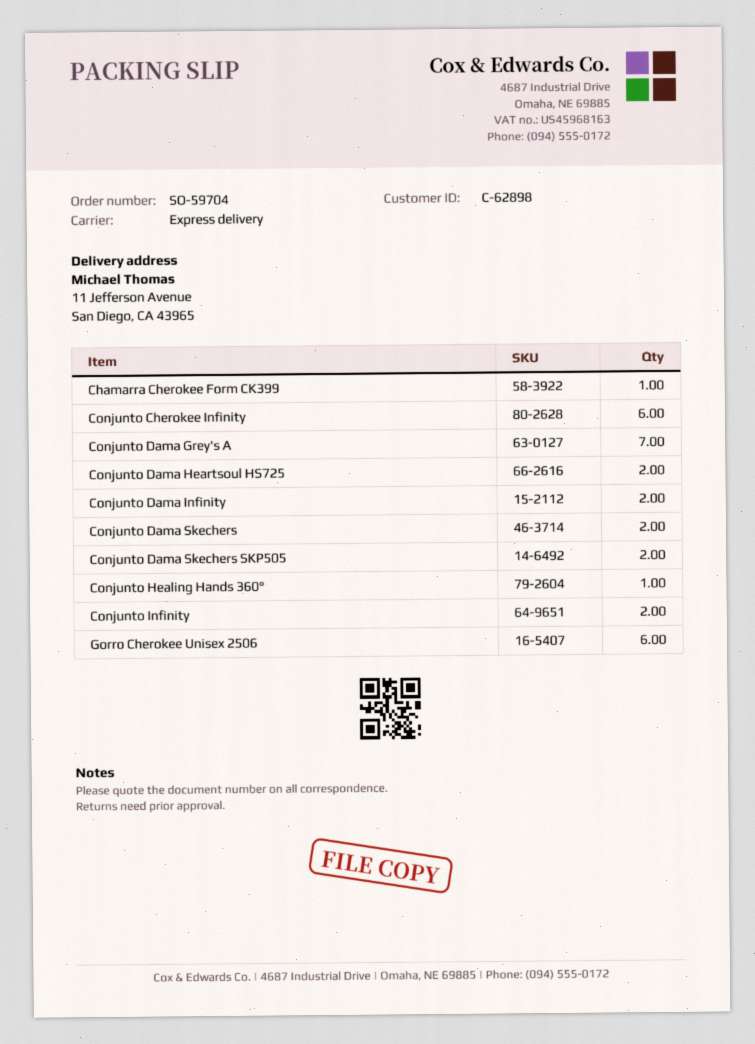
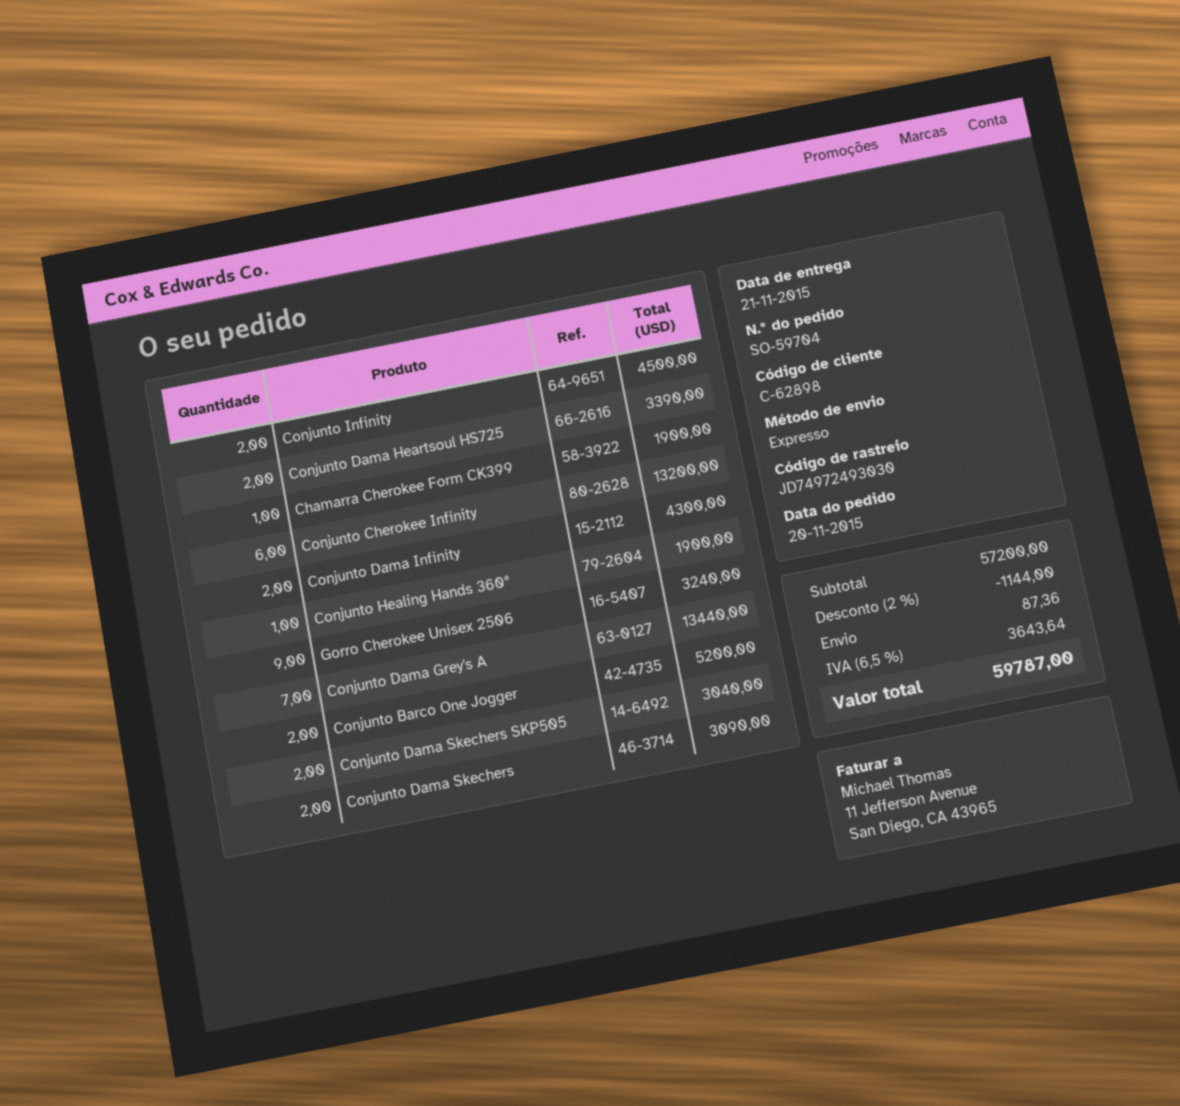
Gorro Cherokee Unisex 2506: 6 -> 9
Conjunto Barco One Jogger: none -> 2

